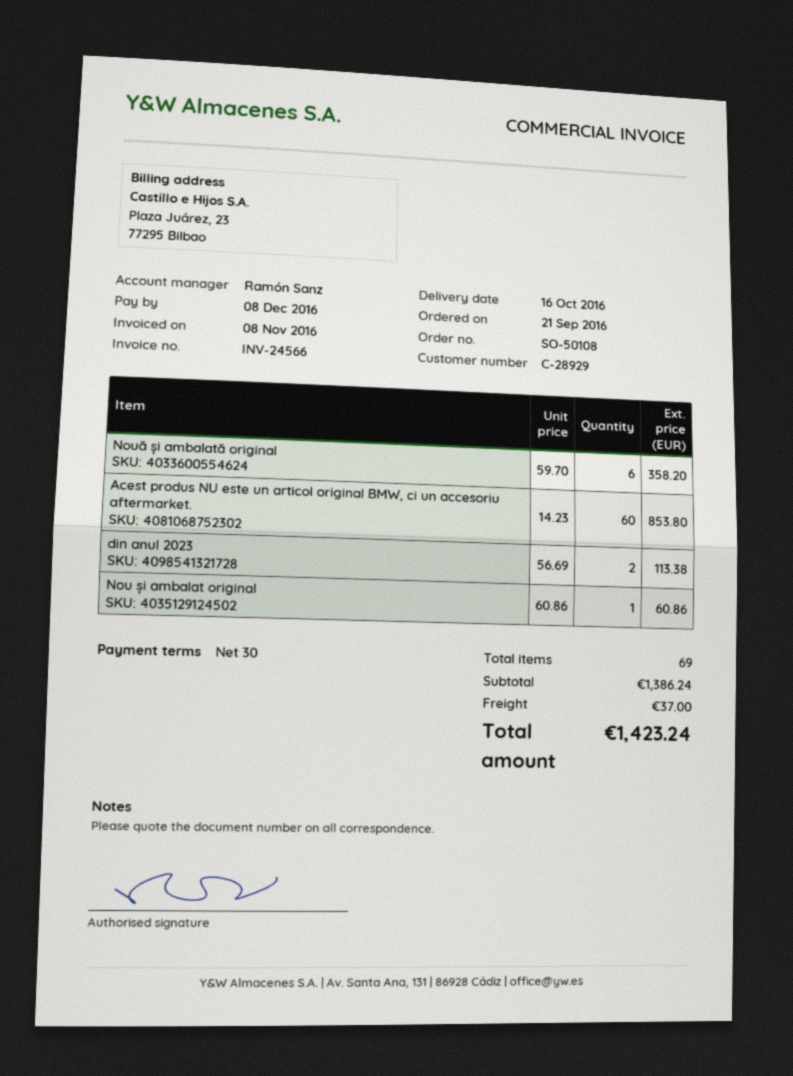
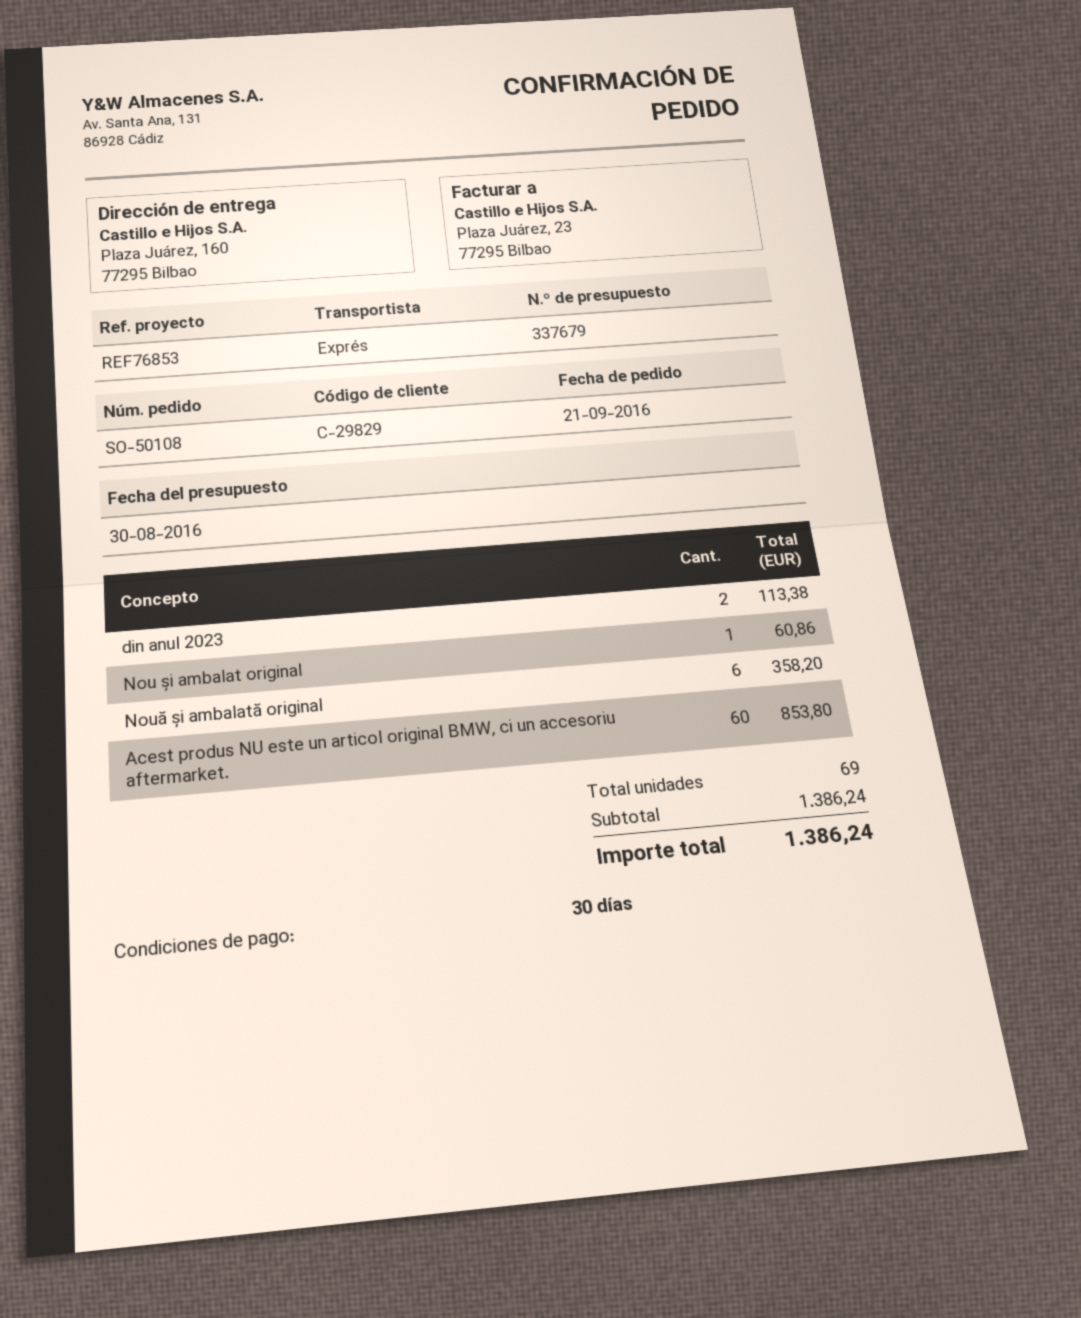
customer number: C-28929 -> C-29829
shipping: 37.00 -> none
total: 1423.24 -> 1386.24

